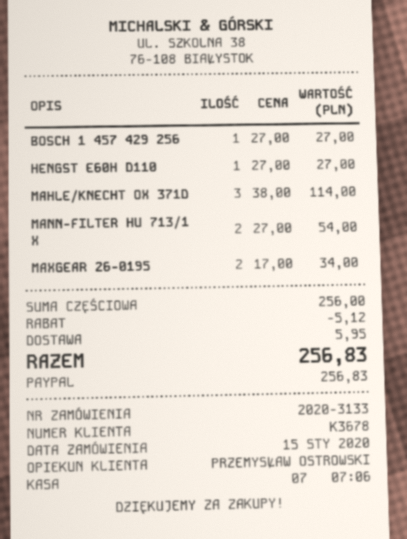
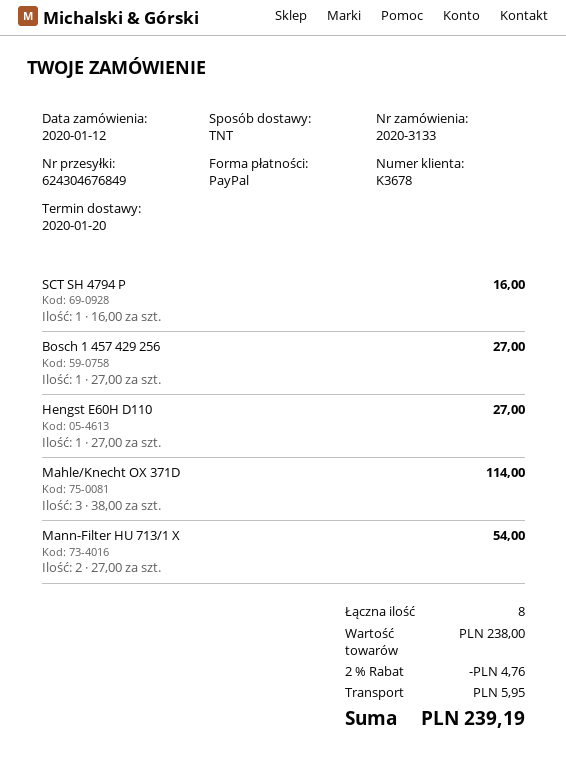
order date: 2020-01-15 -> 2020-01-12
MAXGEAR 26-0195: 2 x 17.00 = 34.00 -> none
SCT SH 4794 P: none -> 1 x 16.00 = 16.00
subtotal: 256.00 -> 238.00
discount: 5.12 -> 4.76
total: 256.83 -> 239.19

